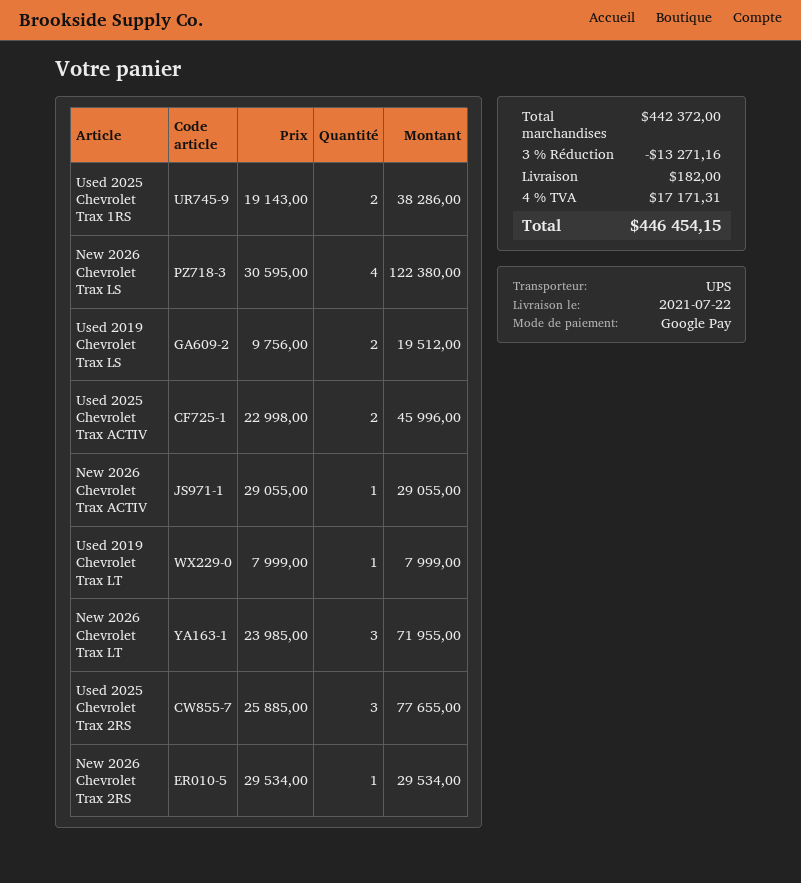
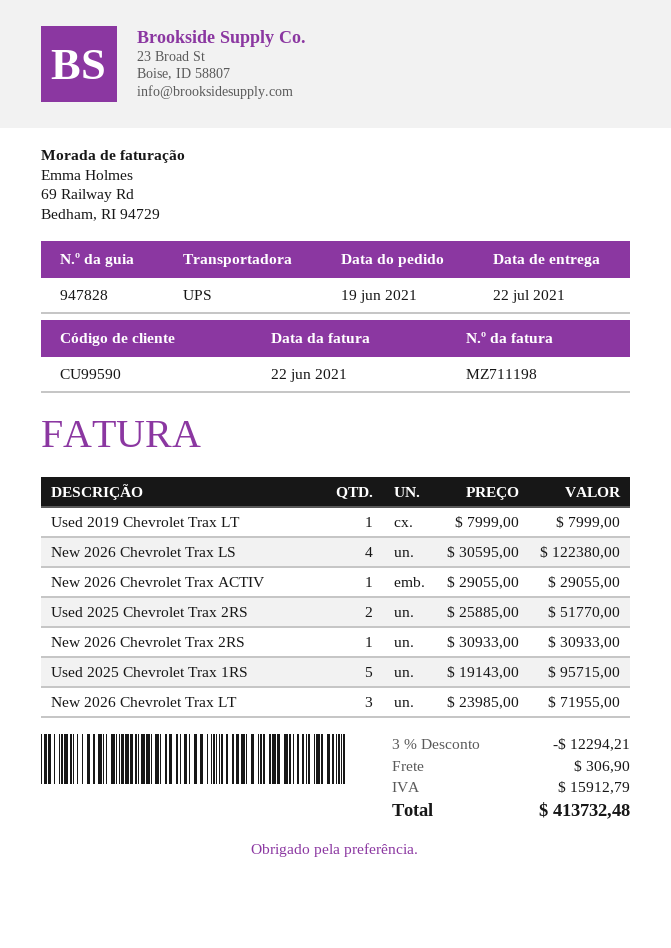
Used 2025 Chevrolet Trax 1RS: 2 x 19143.00 = 38286.00 -> 5 x 19143.00 = 95715.00
Used 2019 Chevrolet Trax LS: 2 x 9756.00 = 19512.00 -> none
Used 2025 Chevrolet Trax ACTIV: 2 x 22998.00 = 45996.00 -> none
Used 2025 Chevrolet Trax 2RS: 3 x 25885.00 = 77655.00 -> 2 x 25885.00 = 51770.00
New 2026 Chevrolet Trax 2RS: 1 x 29534.00 = 29534.00 -> 1 x 30933.00 = 30933.00
discount: 3% = 13271.16 -> 3% = 12294.21
shipping: 182.00 -> 306.90
tax: 17171.31 -> 15912.79
total: 446454.15 -> 413732.48

